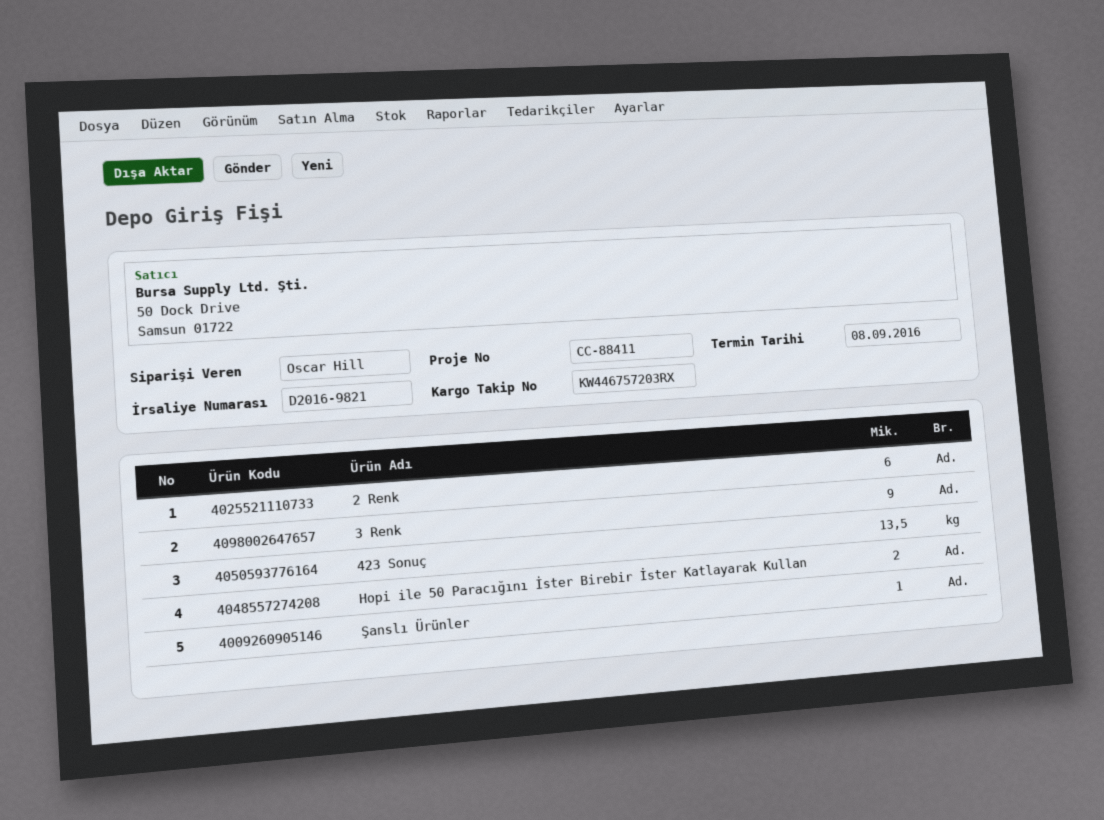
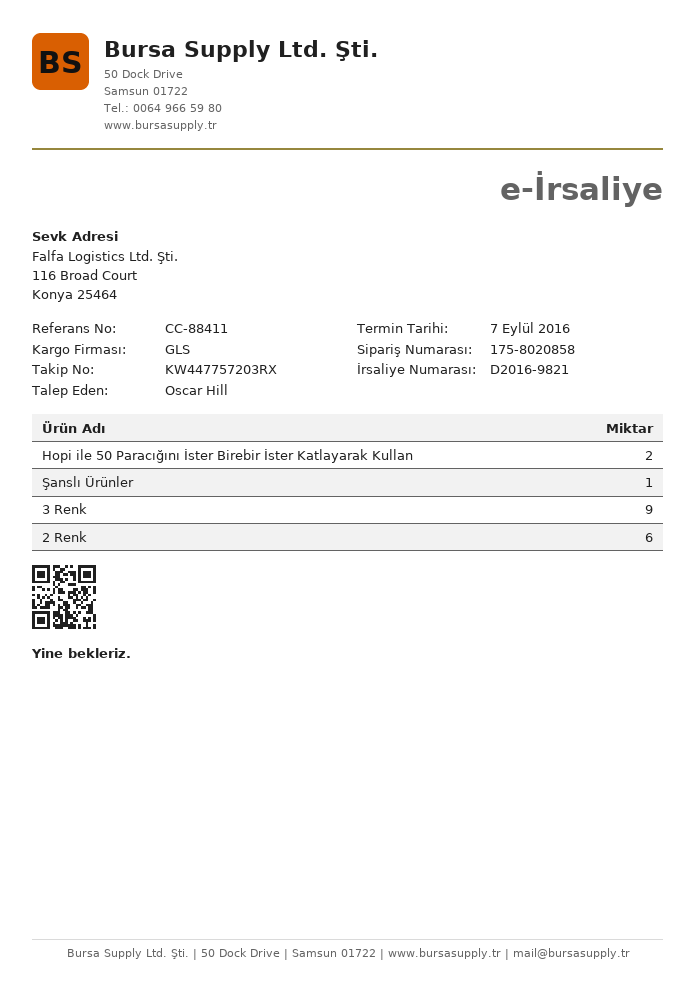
delivery date: 2016-09-08 -> 2016-09-07
tracking number: KW446757203RX -> KW447757203RX
423 Sonuç: 13.5 -> none

